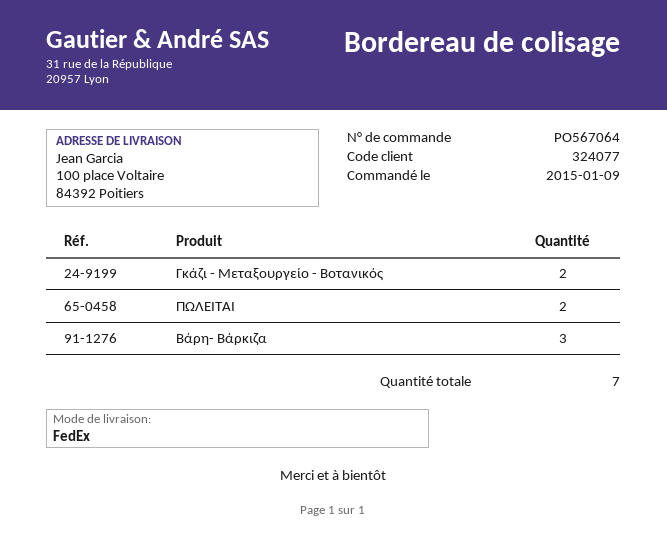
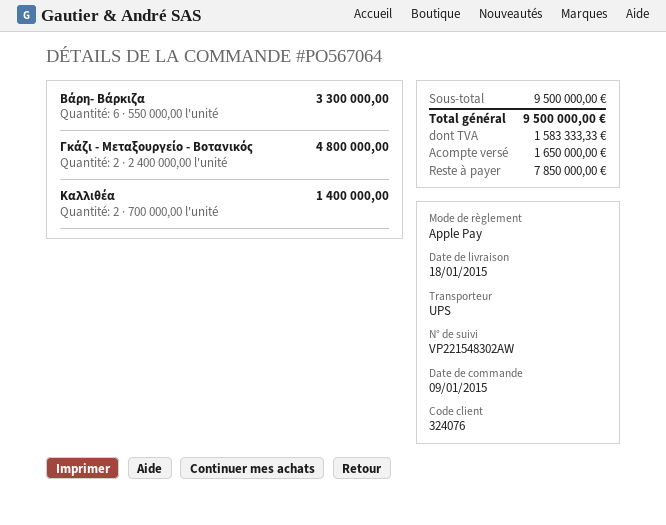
customer number: 324077 -> 324076
shipping method: FedEx -> UPS
ΠΩΛΕΙΤΑΙ: 2 -> none
Βάρη- Βάρκιζα: 3 -> 6
Καλλιθέα: none -> 2

